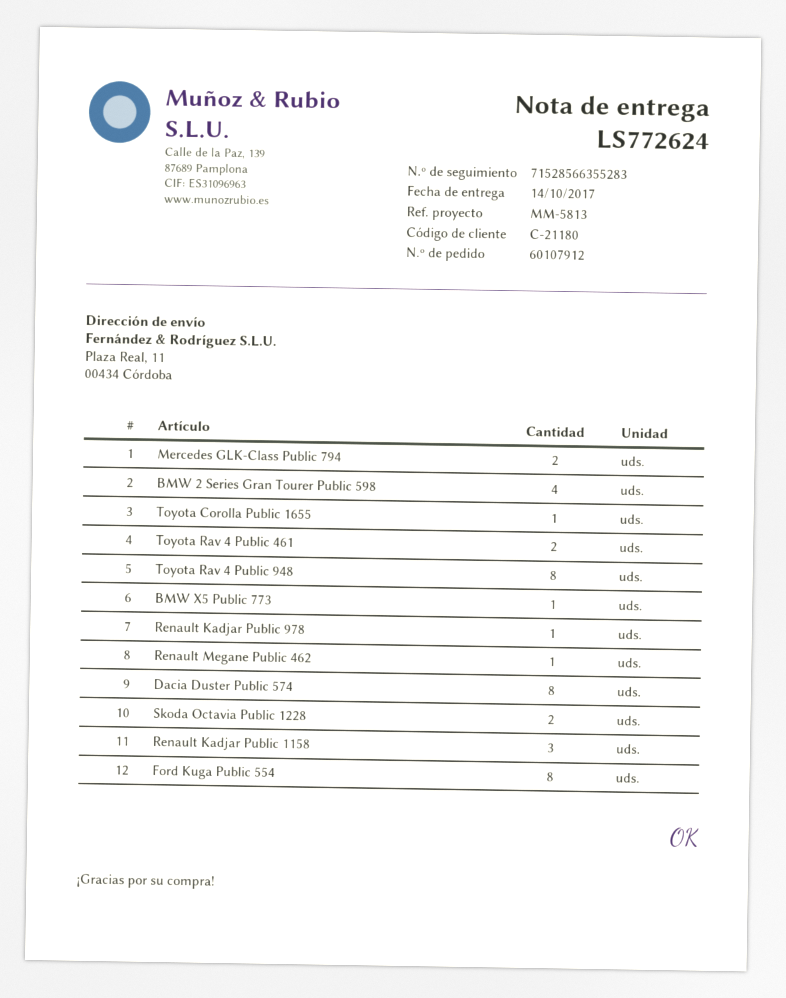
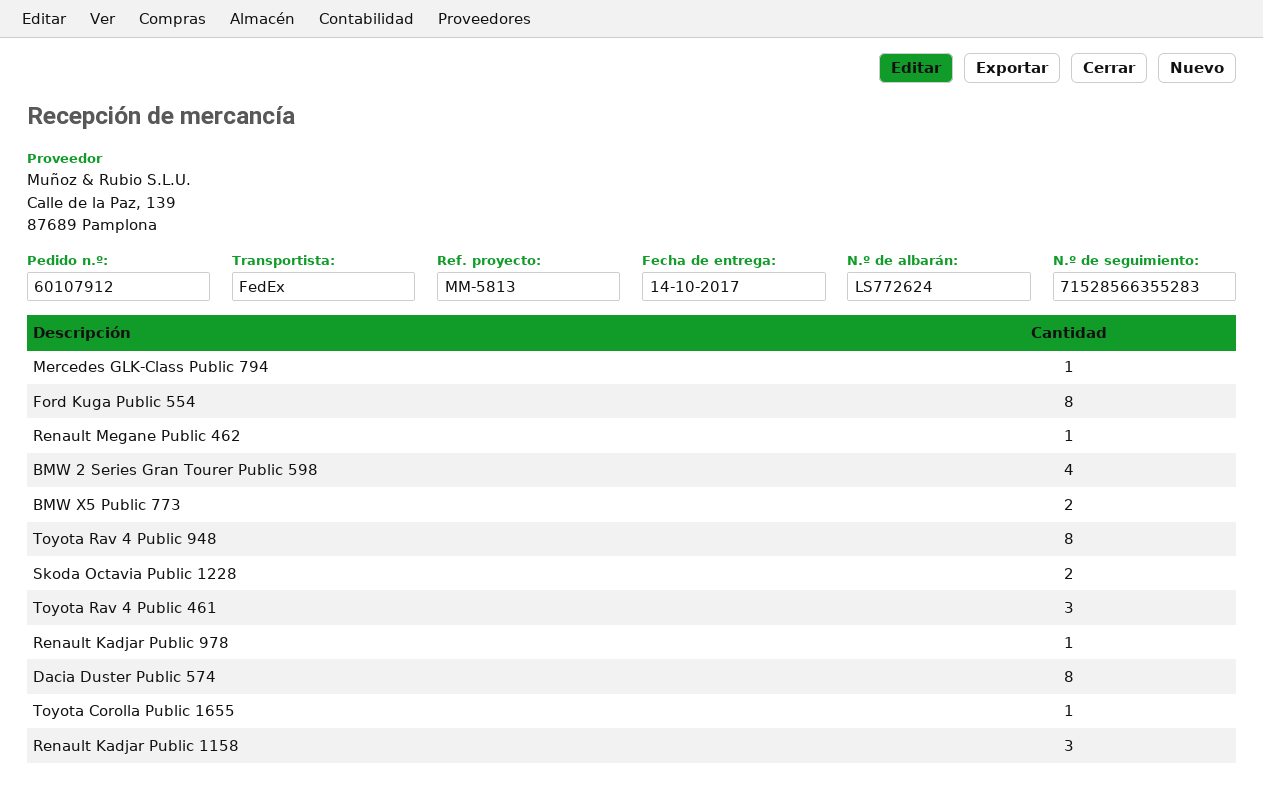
Mercedes GLK-Class Public 794: 2 -> 1
Toyota Rav 4 Public 461: 2 -> 3
BMW X5 Public 773: 1 -> 2

